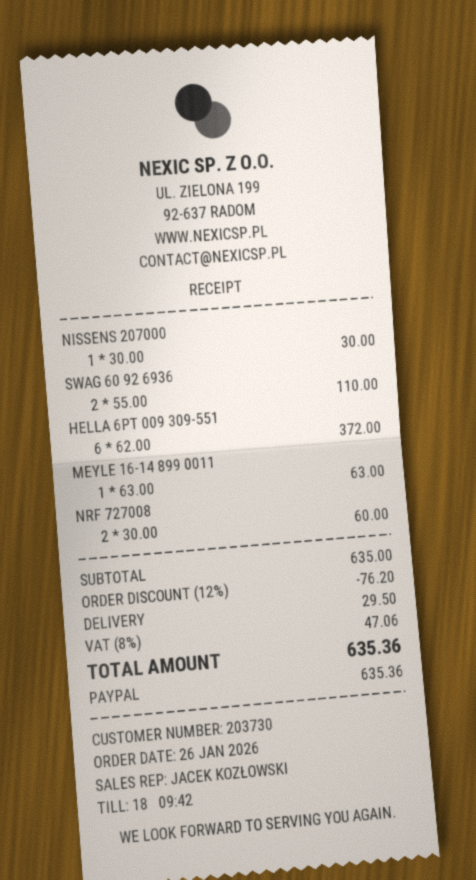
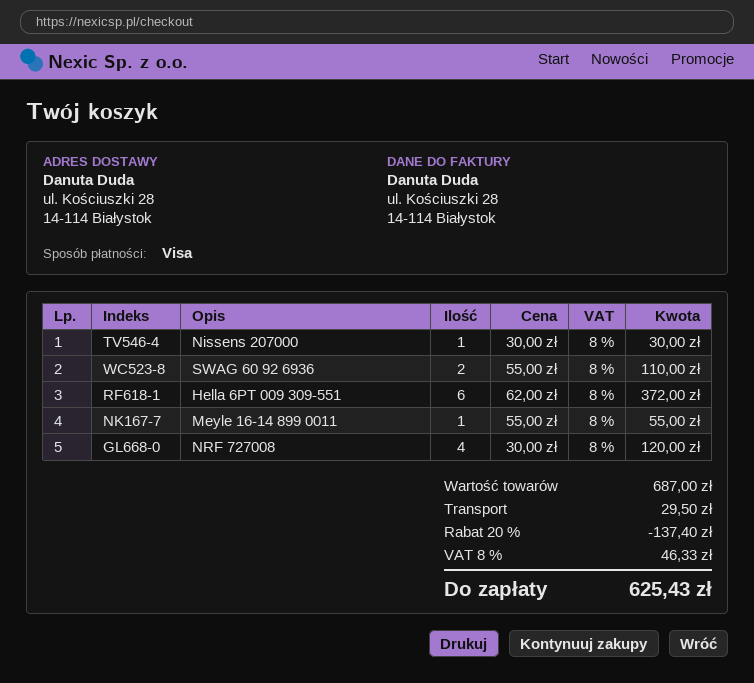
payment method: PayPal -> Visa
MEYLE 16-14 899 0011: 1 x 63.00 = 63.00 -> 1 x 55.00 = 55.00
NRF 727008: 2 x 30.00 = 60.00 -> 4 x 30.00 = 120.00
subtotal: 635.00 -> 687.00
discount: 12% = 76.20 -> 20% = 137.40
tax: 8% = 47.06 -> 8% = 46.33
total: 635.36 -> 625.43

